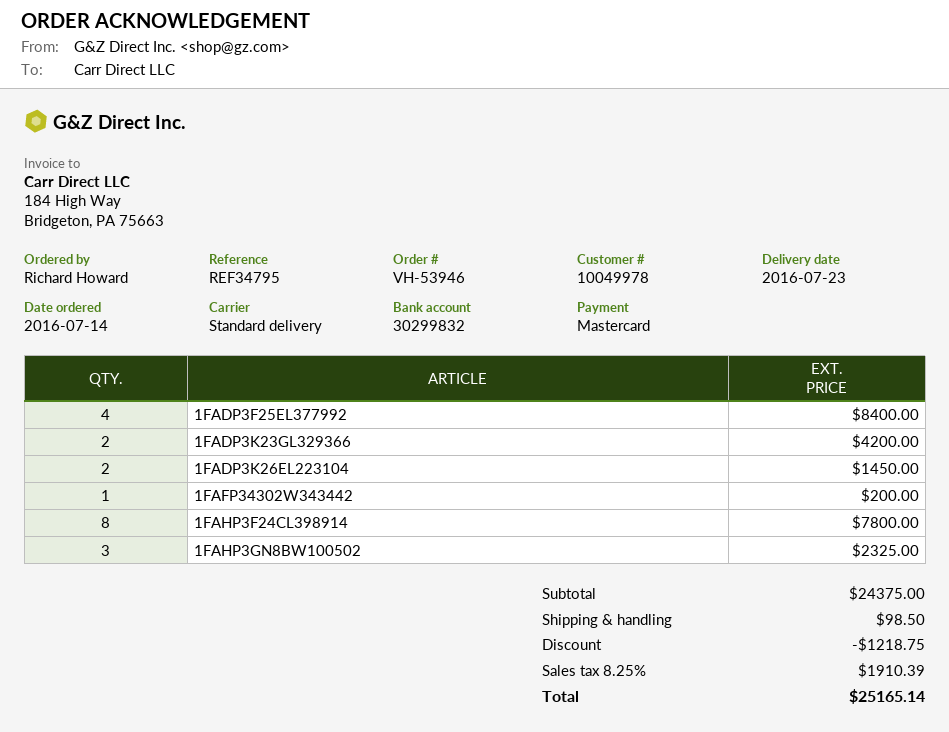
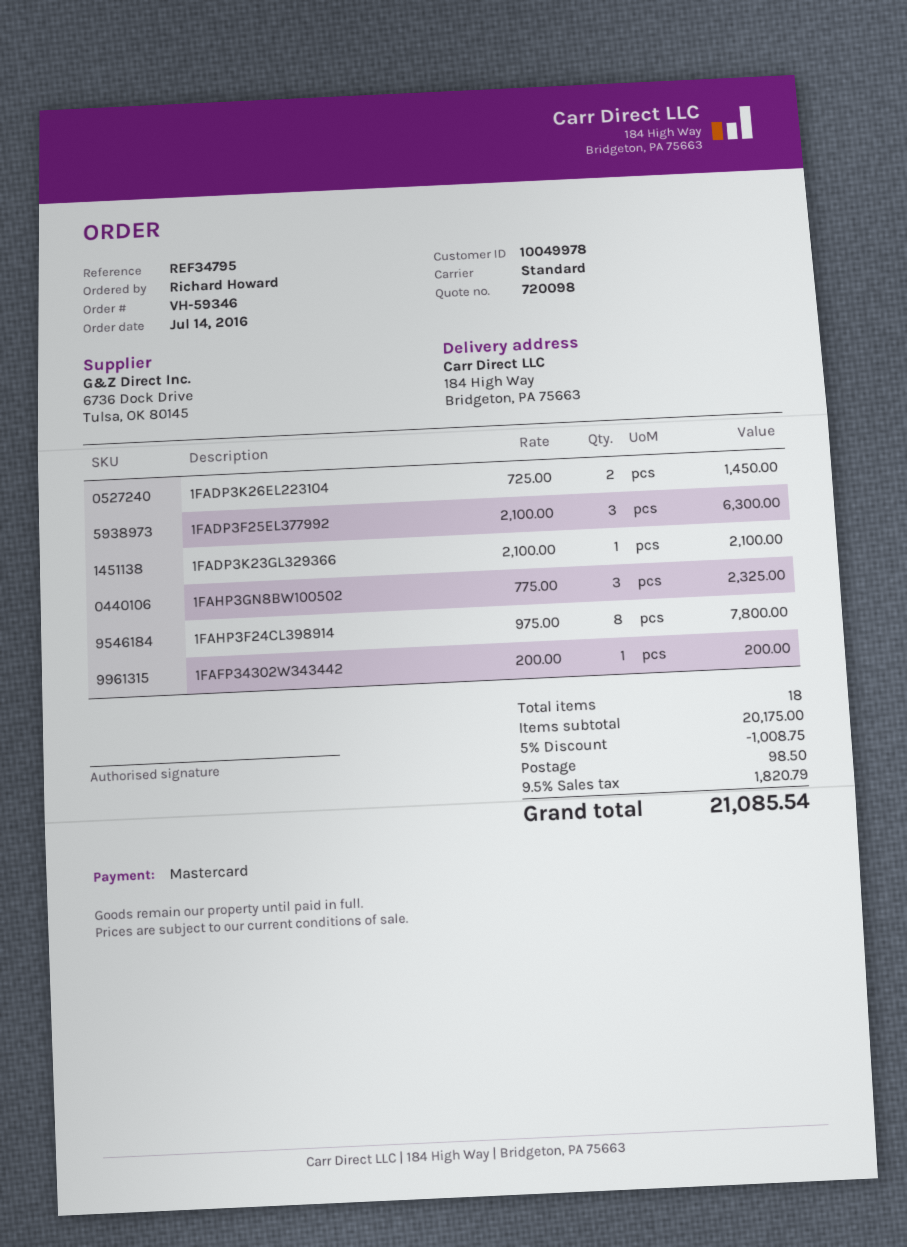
order number: VH-53946 -> VH-59346
1FADP3F25EL377992: 4 for 8400.00 -> 3 for 6300.00
1FADP3K23GL329366: 2 for 4200.00 -> 1 for 2100.00
subtotal: 24375.00 -> 20175.00
discount: 1218.75 -> 1008.75
tax: 8.25% = 1910.39 -> 9.5% = 1820.79
total: 25165.14 -> 21085.54

